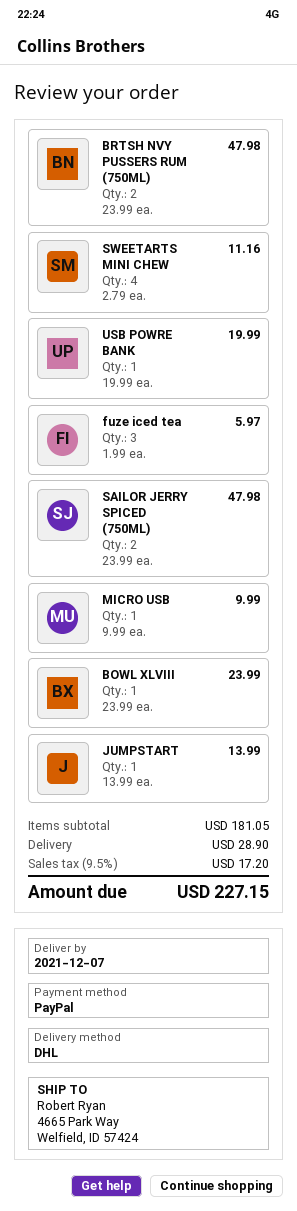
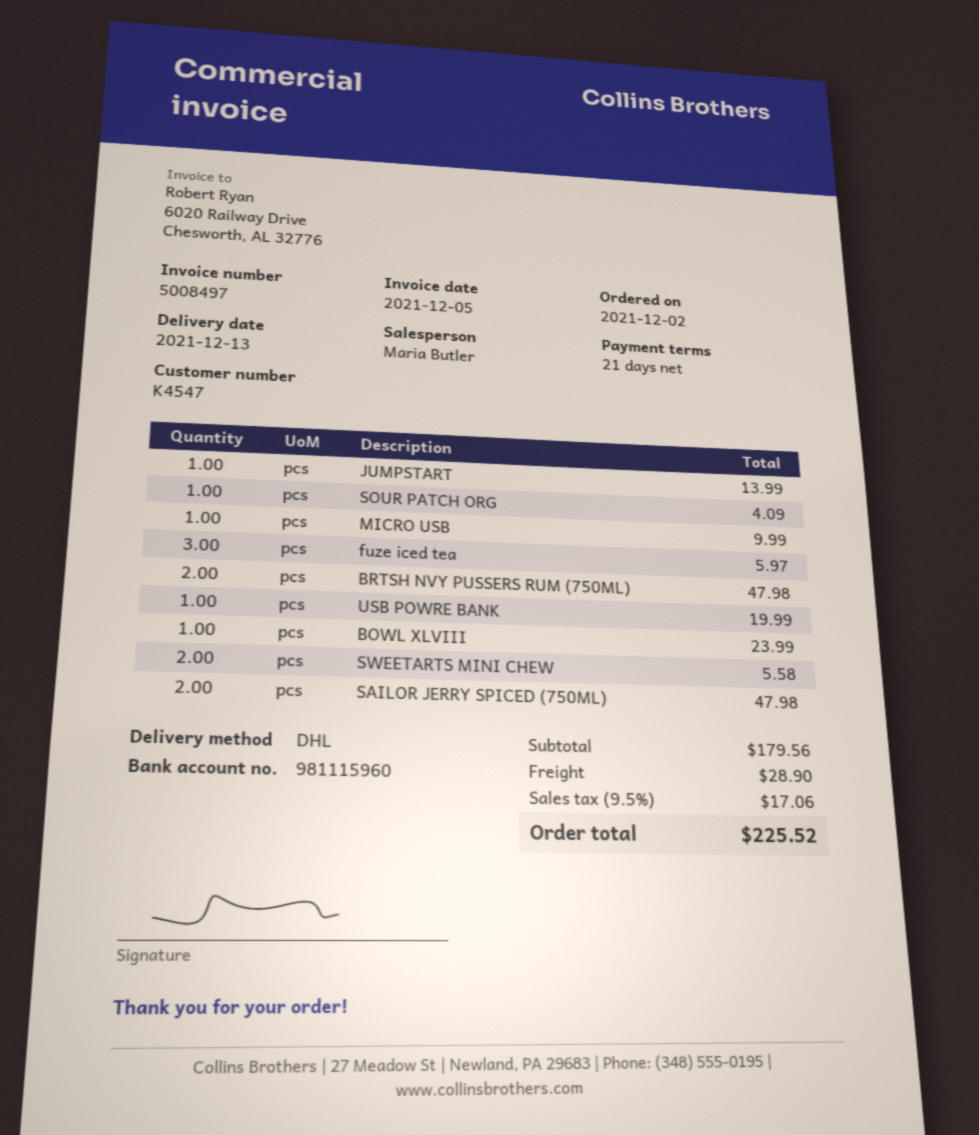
delivery date: 2021-12-07 -> 2021-12-13
SWEETARTS MINI CHEW: 4 for 11.16 -> 2 for 5.58
SOUR PATCH ORG: none -> 1 for 4.09
subtotal: 181.05 -> 179.56
tax: 9.5% = 17.20 -> 9.5% = 17.06
total: 227.15 -> 225.52

